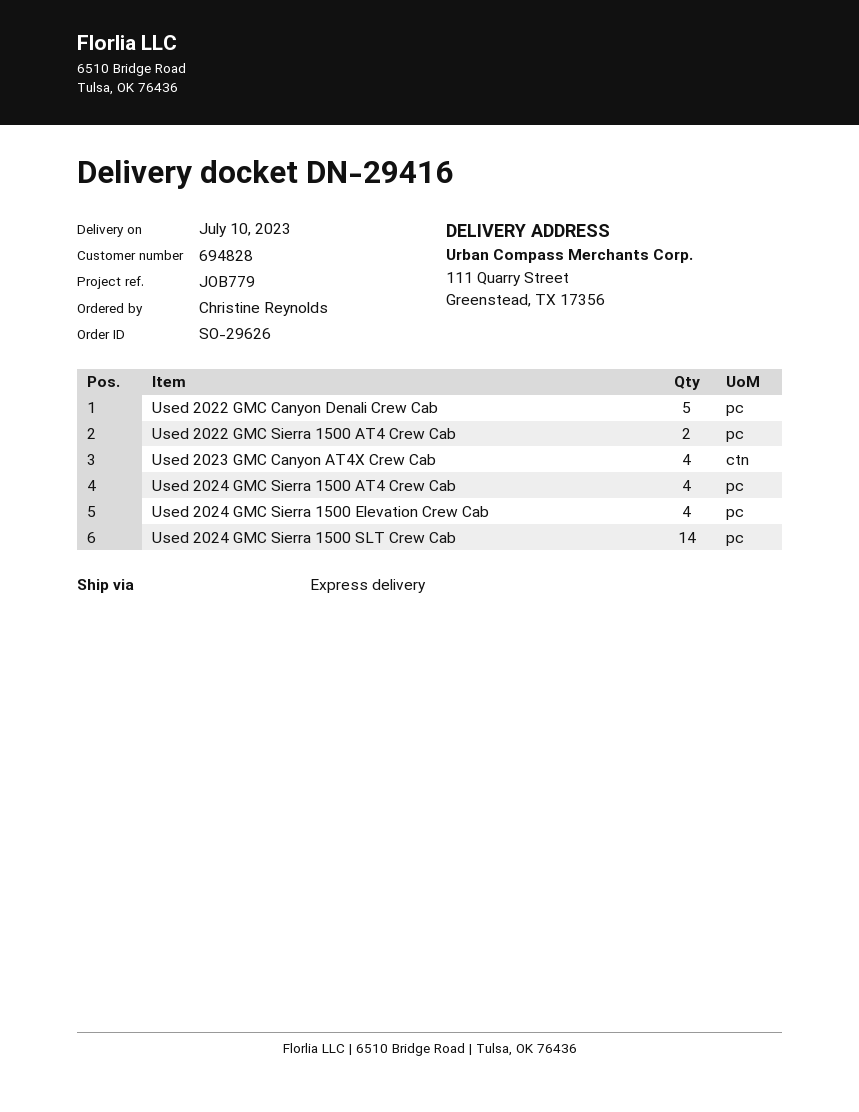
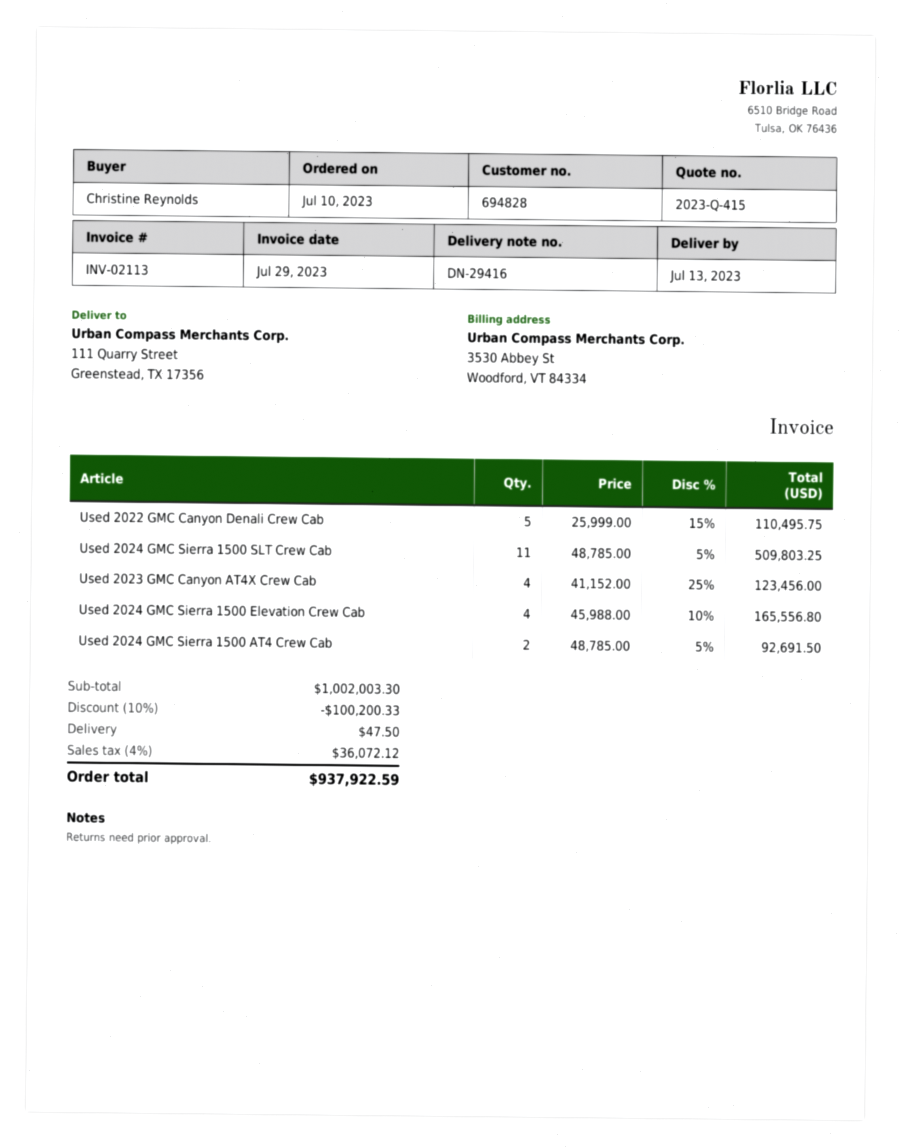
delivery date: 2023-07-10 -> 2023-07-13
Used 2022 GMC Sierra 1500 AT4 Crew Cab: 2 -> none
Used 2024 GMC Sierra 1500 AT4 Crew Cab: 4 -> 2
Used 2024 GMC Sierra 1500 SLT Crew Cab: 14 -> 11

